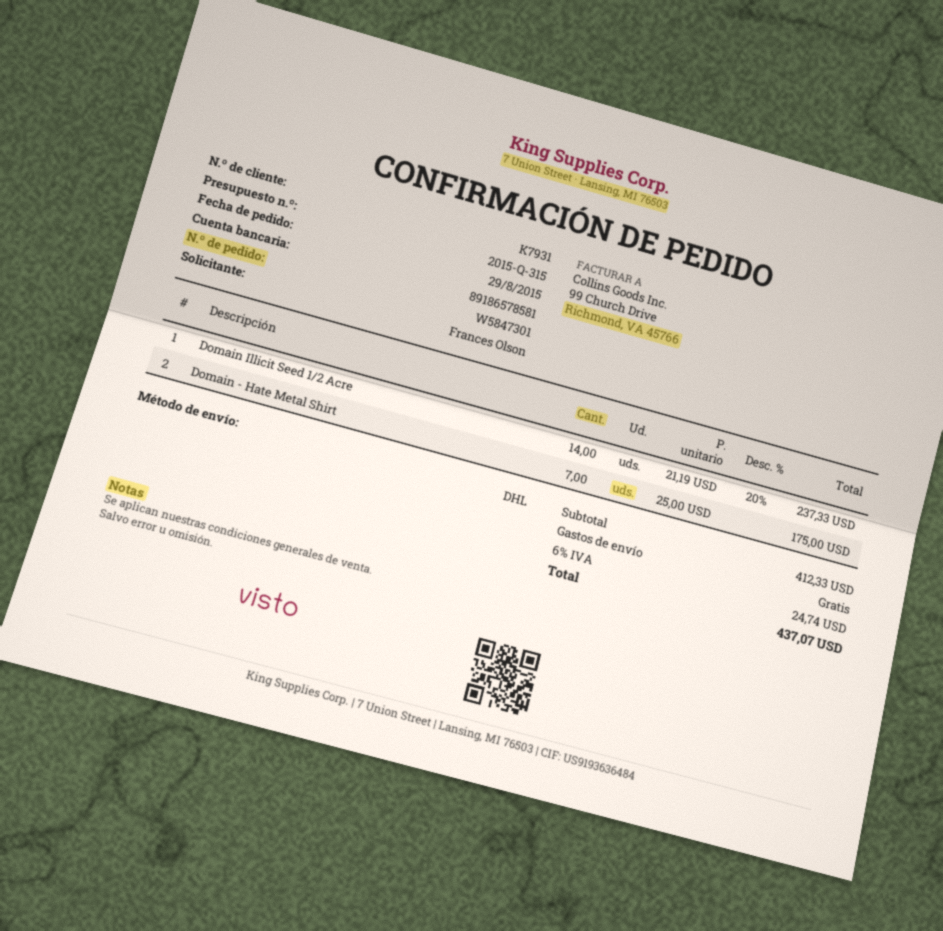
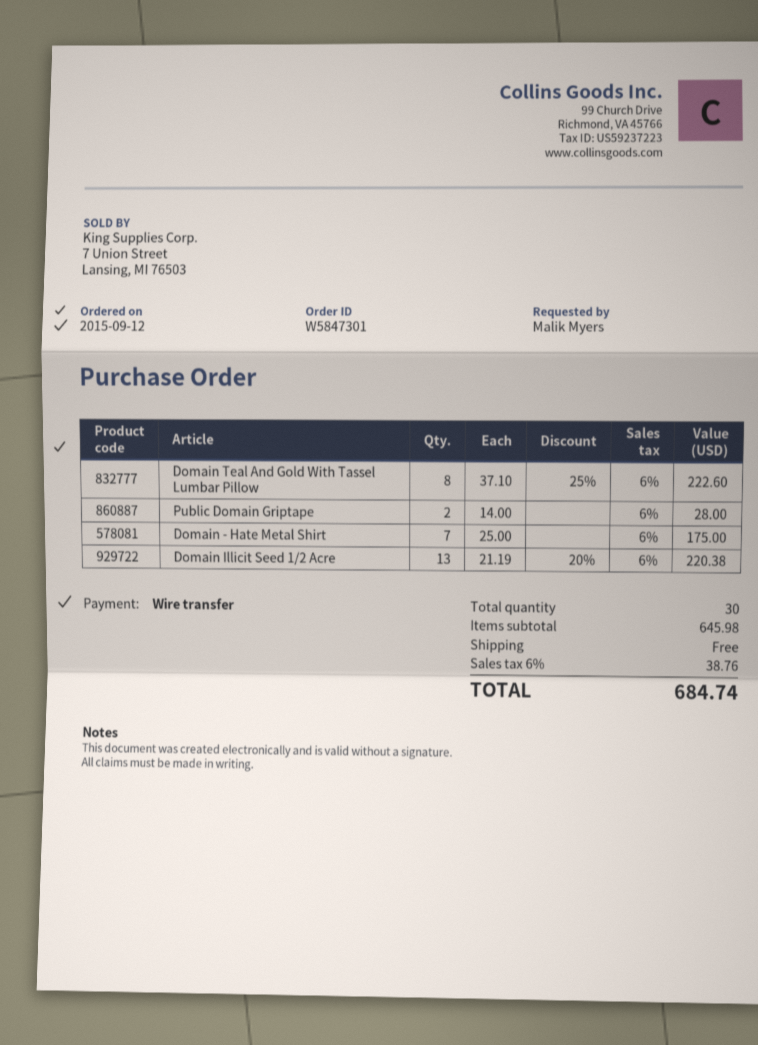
order date: 2015-08-29 -> 2015-09-12
ordered by: Frances Olson -> Malik Myers
Domain Illicit Seed 1/2 Acre: 14 x 21.19 - 20% = 237.33 -> 13 x 21.19 - 20% = 220.38
Domain Teal And Gold With Tassel Lumbar Pillow: none -> 8 x 37.10 - 25% = 222.60
Public Domain Griptape: none -> 2 x 14.00 = 28.00
subtotal: 412.33 -> 645.98
tax: 6% = 24.74 -> 6% = 38.76
total: 437.07 -> 684.74

